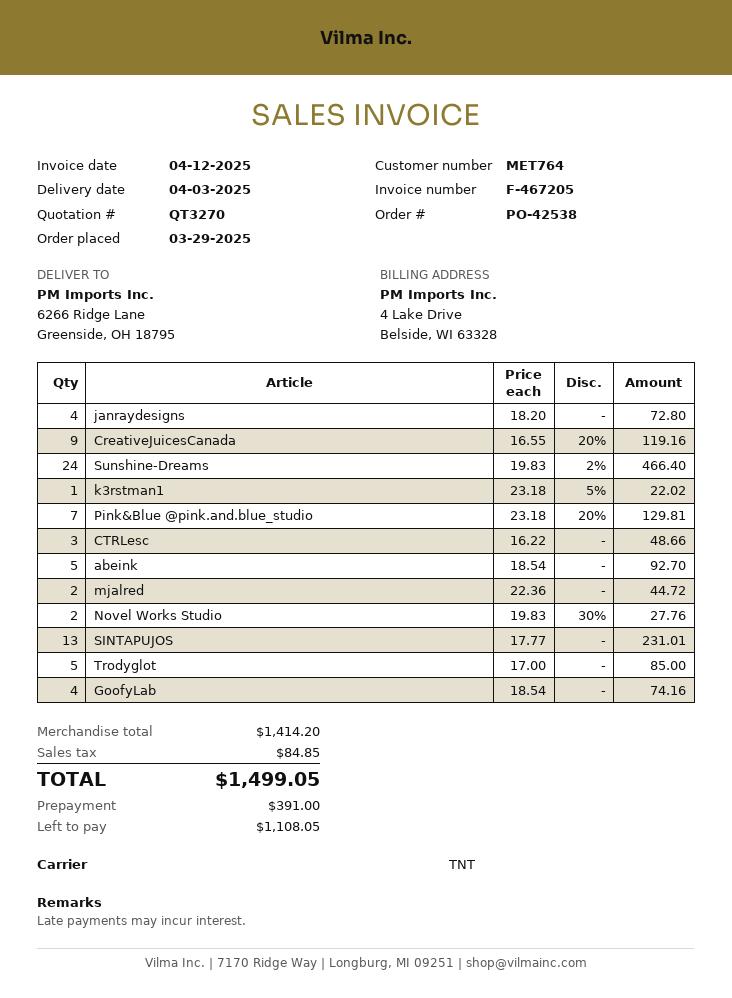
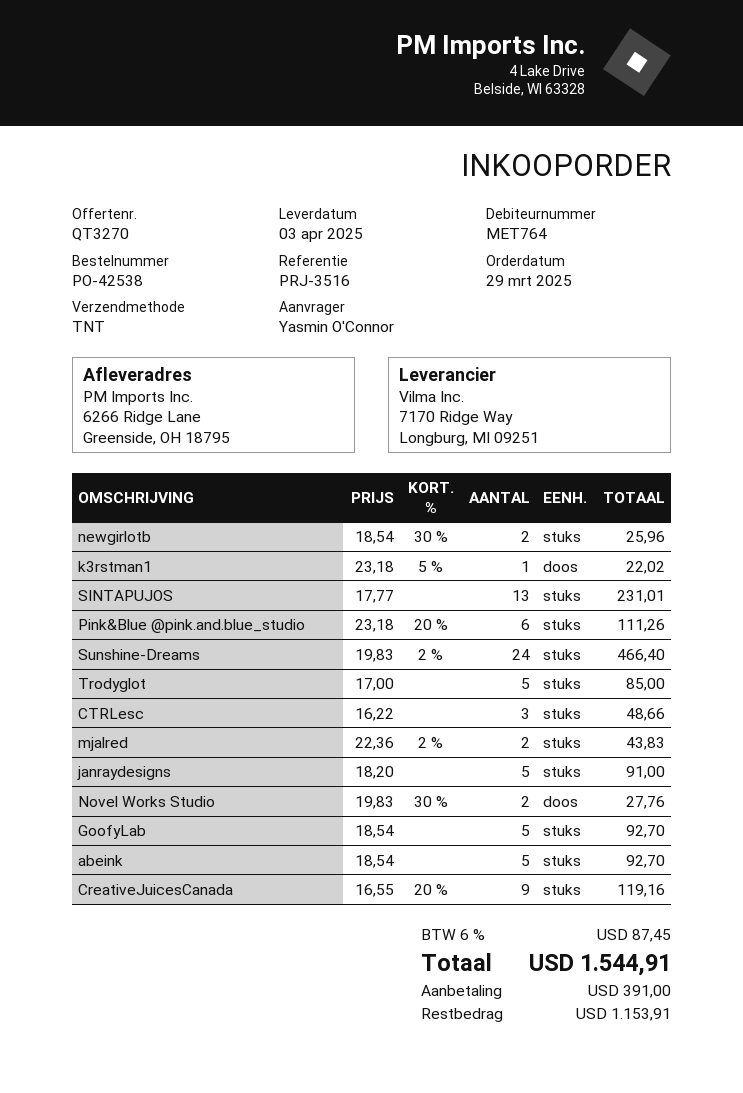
janraydesigns: 4 x 18.20 = 72.80 -> 5 x 18.20 = 91.00
Pink&Blue @pink.and.blue_studio: 7 x 23.18 - 20% = 129.81 -> 6 x 23.18 - 20% = 111.26
mjalred: 2 x 22.36 = 44.72 -> 2 x 22.36 - 2% = 43.83
GoofyLab: 4 x 18.54 = 74.16 -> 5 x 18.54 = 92.70
newgirlotb: none -> 2 x 18.54 - 30% = 25.96
tax: 84.85 -> 87.45
total: 1499.05 -> 1544.91
balance: 1108.05 -> 1153.91

